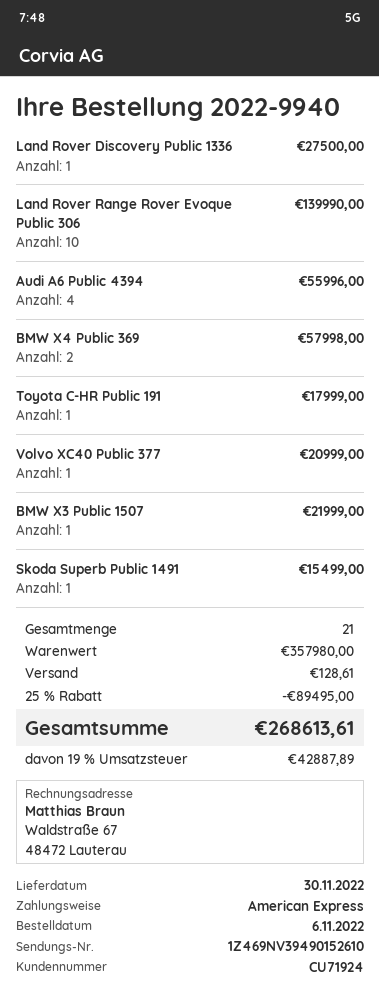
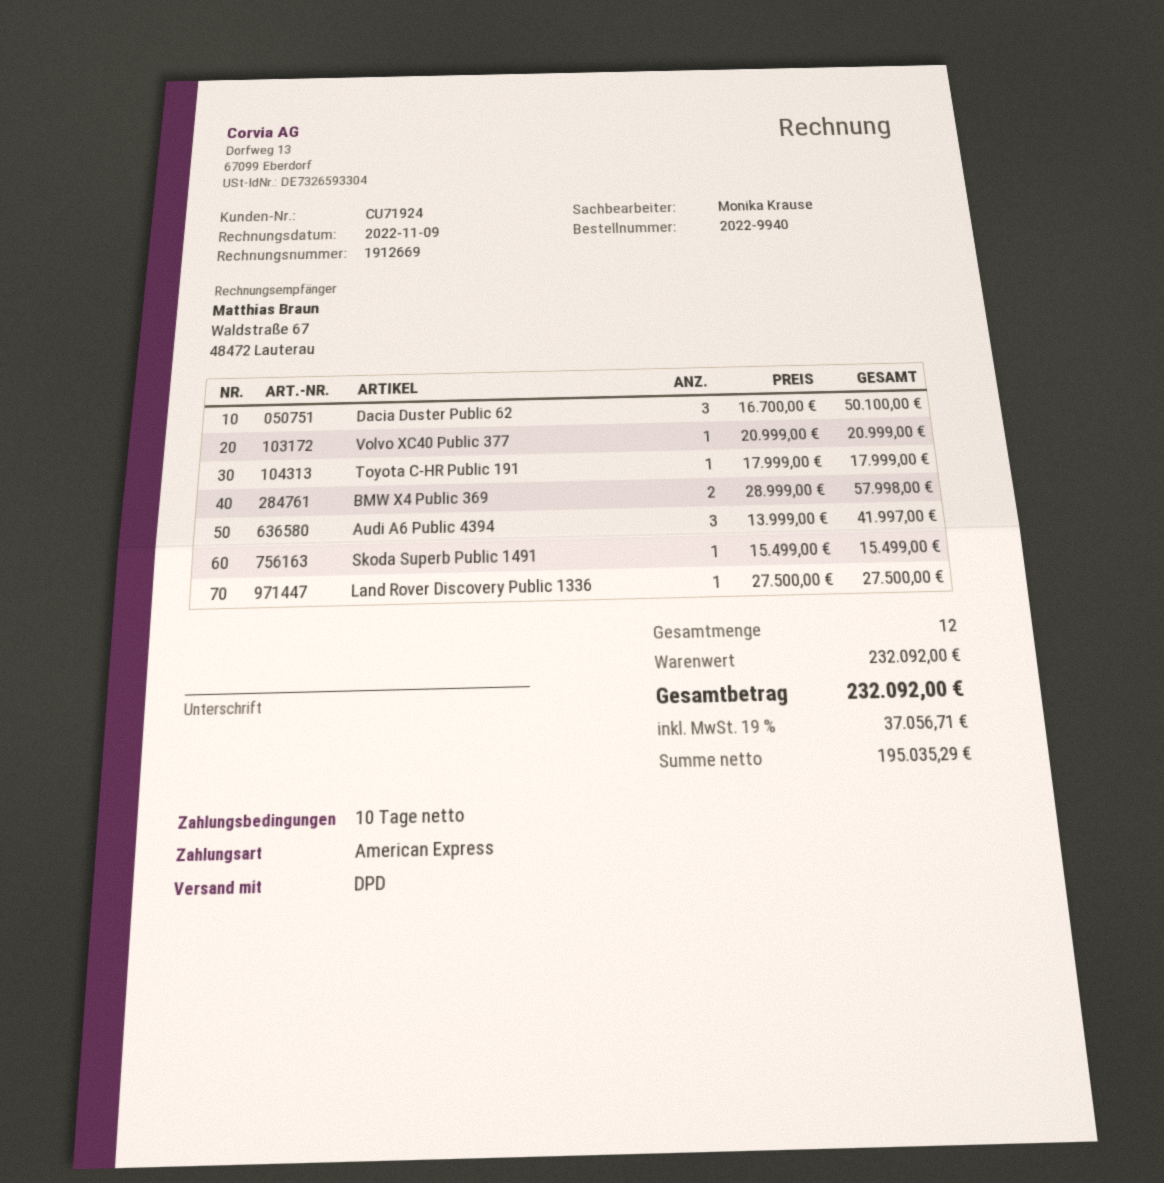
Land Rover Range Rover Evoque Public 306: 10 for 139990.00 -> none
Audi A6 Public 4394: 4 for 55996.00 -> 3 for 41997.00
BMW X3 Public 1507: 1 for 21999.00 -> none
Dacia Duster Public 62: none -> 3 for 50100.00
total quantity: 21 -> 12
subtotal: 357980.00 -> 232092.00
discount: 25% = 89495.00 -> none
shipping: 128.61 -> none
tax: 19% = 42887.89 -> 19% = 37056.71
total: 268613.61 -> 232092.00

